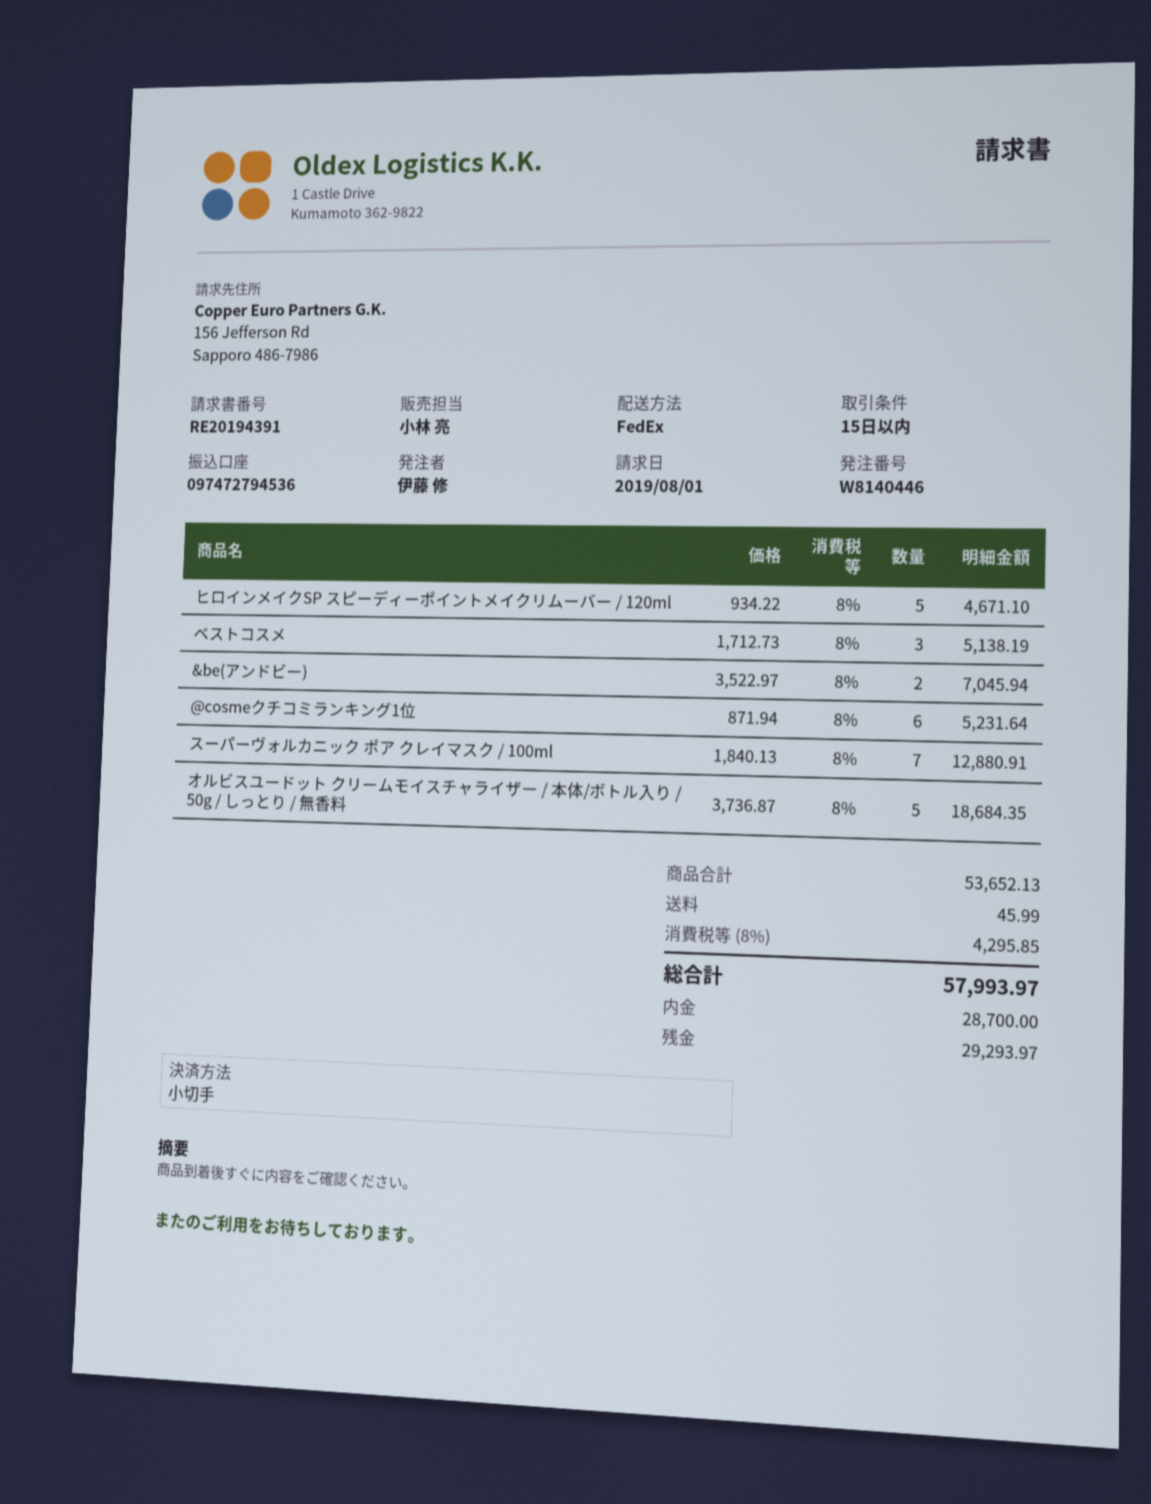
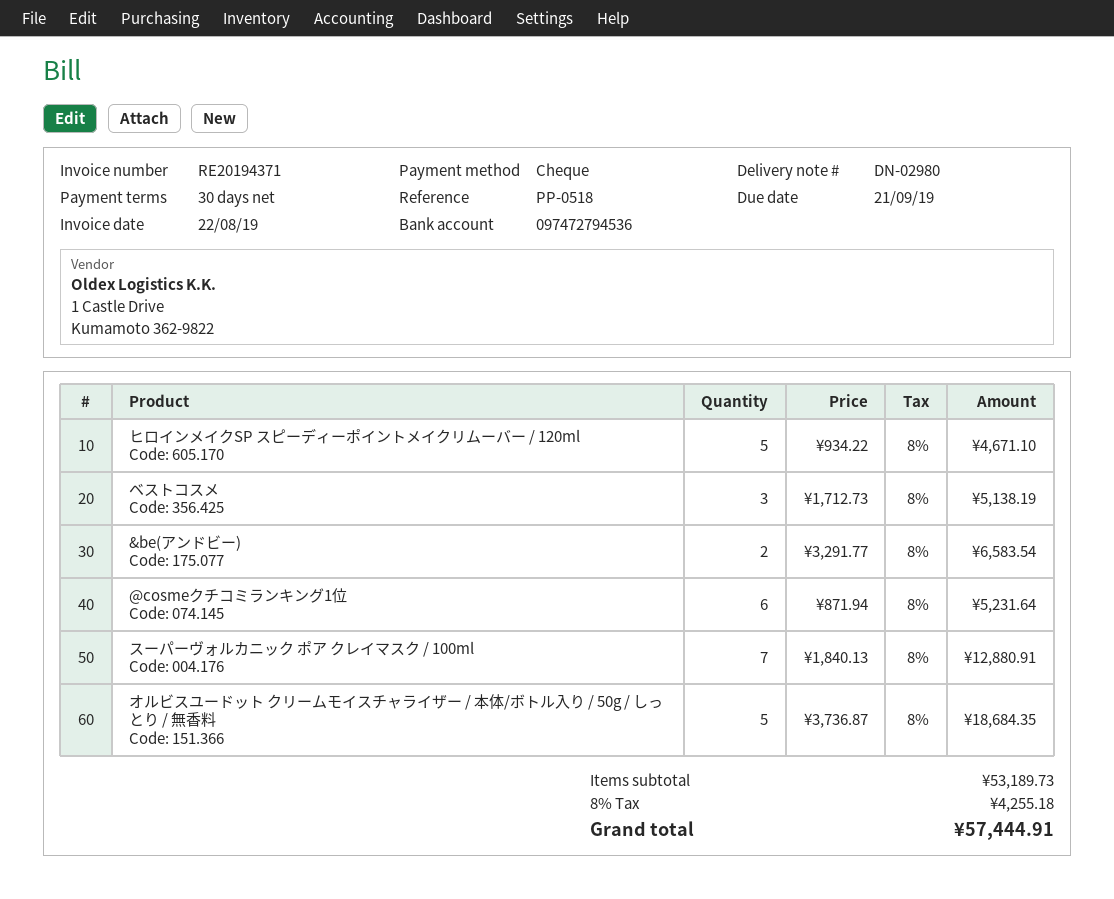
invoice number: RE20194391 -> RE20194371
invoice date: 2019-08-01 -> 2019-08-22
payment terms: 15 days -> 30 days
&be(アンドビー): 2 x 3522.97 = 7045.94 -> 2 x 3291.77 = 6583.54
subtotal: 53652.13 -> 53189.73
shipping: 45.99 -> none
tax: 8% = 4295.85 -> 8% = 4255.18
total: 57993.97 -> 57444.91

